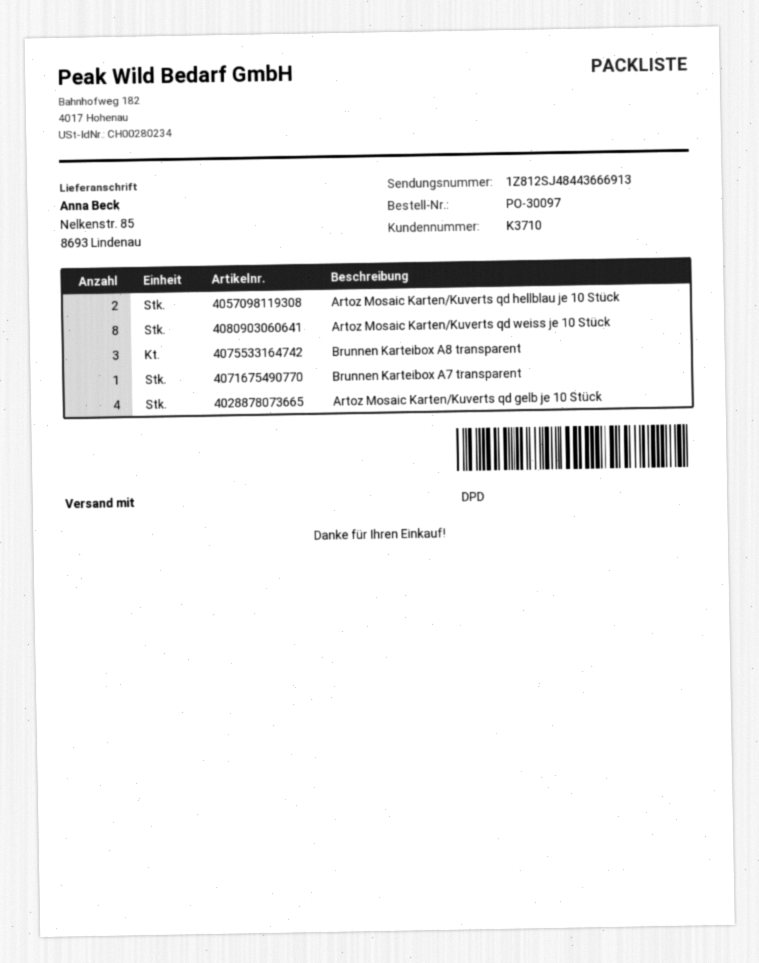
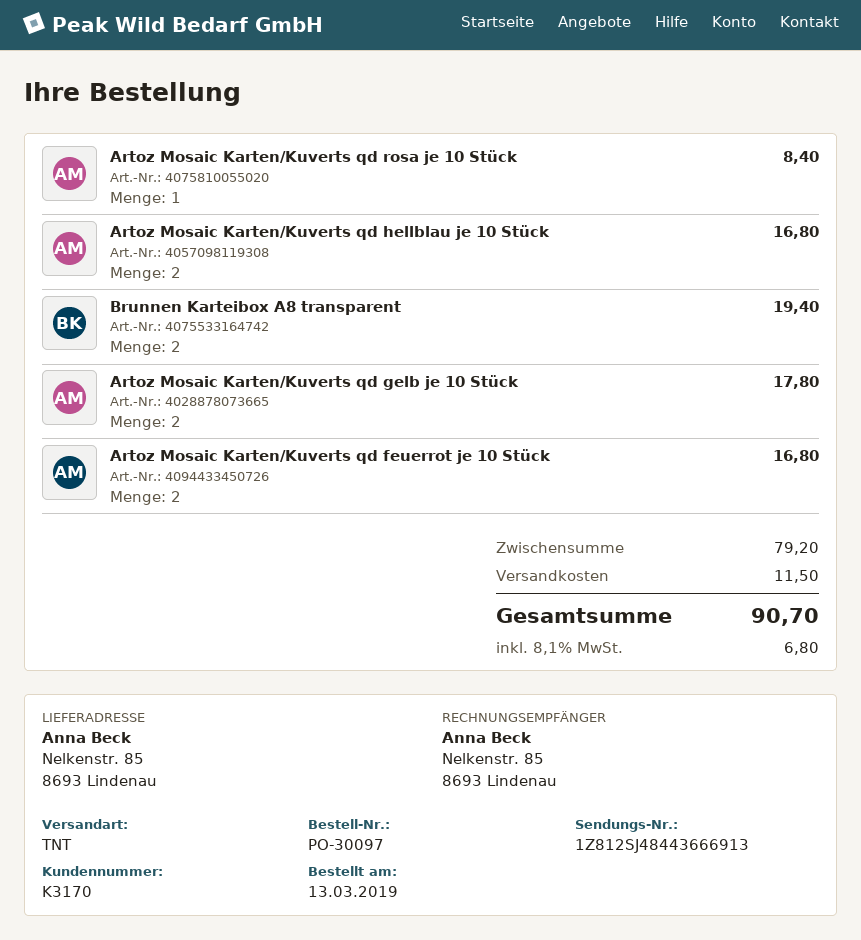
customer number: K3710 -> K3170
shipping method: DPD -> TNT
Artoz Mosaic Karten/Kuverts qd weiss je 10 Stück: 8 -> none
Brunnen Karteibox A8 transparent: 3 -> 2
Brunnen Karteibox A7 transparent: 1 -> none
Artoz Mosaic Karten/Kuverts qd gelb je 10 Stück: 4 -> 2
Artoz Mosaic Karten/Kuverts qd rosa je 10 Stück: none -> 1
Artoz Mosaic Karten/Kuverts qd feuerrot je 10 Stück: none -> 2

